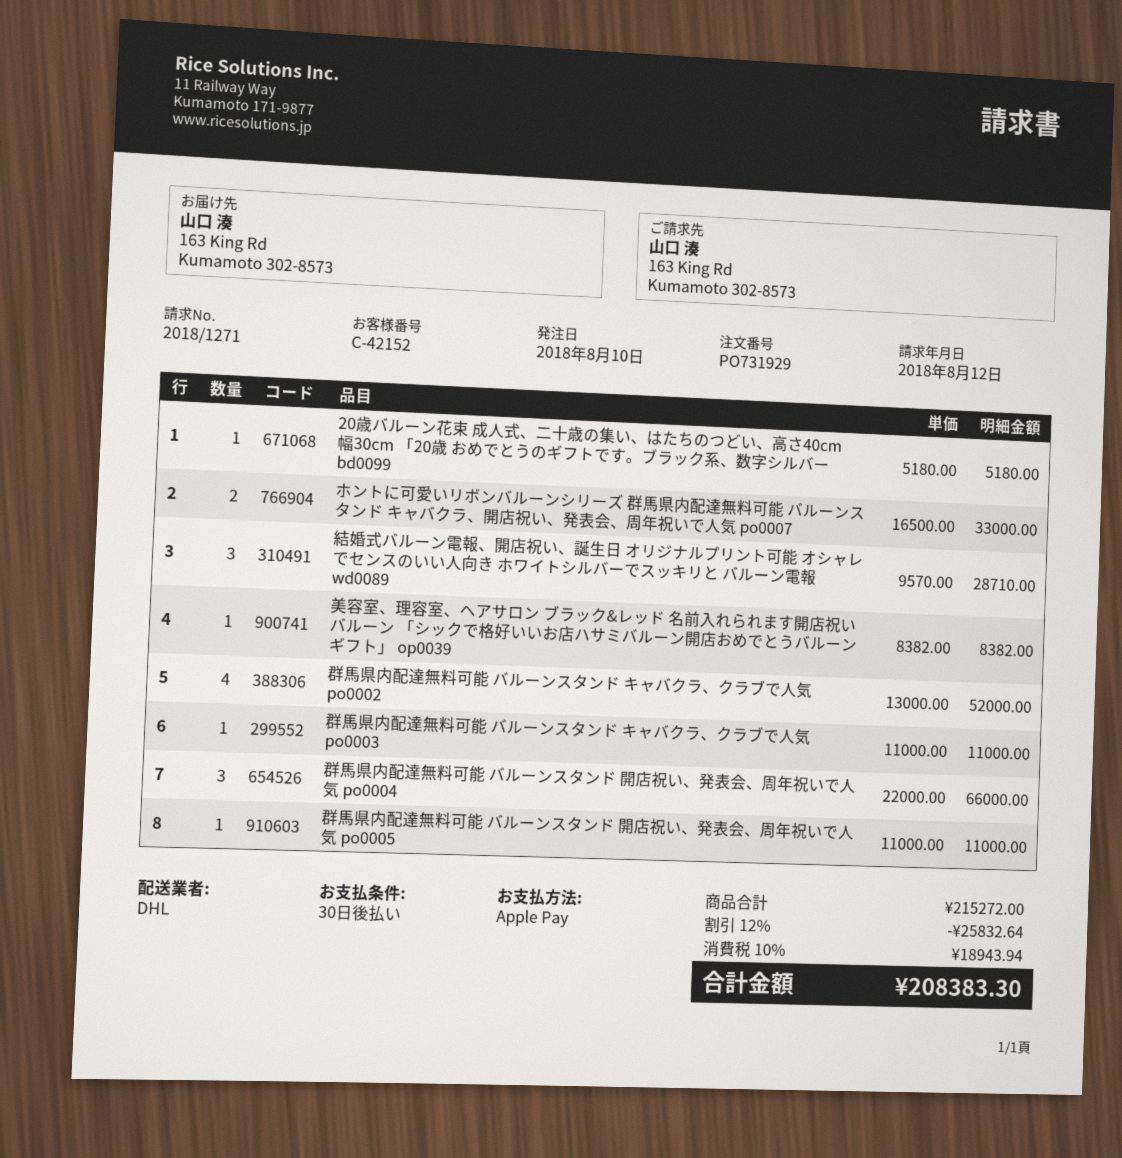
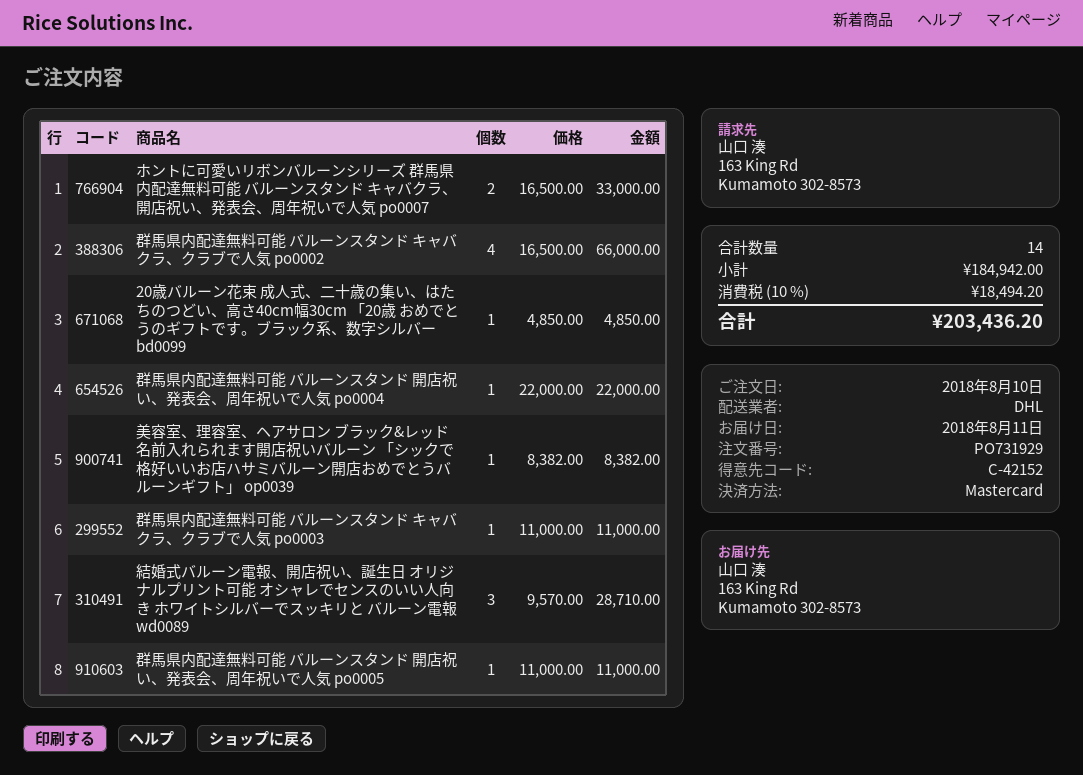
payment method: Apple Pay -> Mastercard
20歳バルーン花束 成人式、二十歳の集い、はたちのつどい、高さ40cm幅30cm 「20歳 おめでとうのギフトです。ブラック系、数字シルバー bd0099: 1 x 5180.00 = 5180.00 -> 1 x 4850.00 = 4850.00
群馬県内配達無料可能 バルーンスタンド キャバクラ、クラブで人気 po0002: 4 x 13000.00 = 52000.00 -> 4 x 16500.00 = 66000.00
群馬県内配達無料可能 バルーンスタンド 開店祝い、発表会、周年祝いで人気 po0004: 3 x 22000.00 = 66000.00 -> 1 x 22000.00 = 22000.00
subtotal: 215272.00 -> 184942.00
discount: 12% = 25832.64 -> none
tax: 10% = 18943.94 -> 10% = 18494.20
total: 208383.30 -> 203436.20

